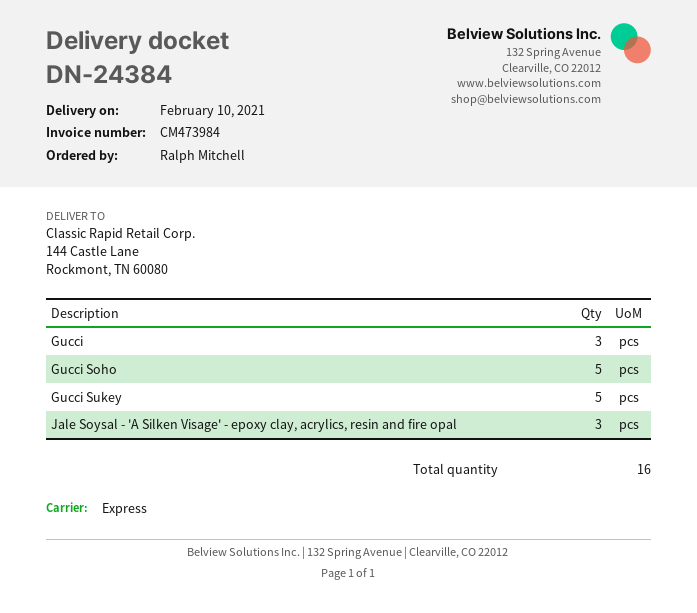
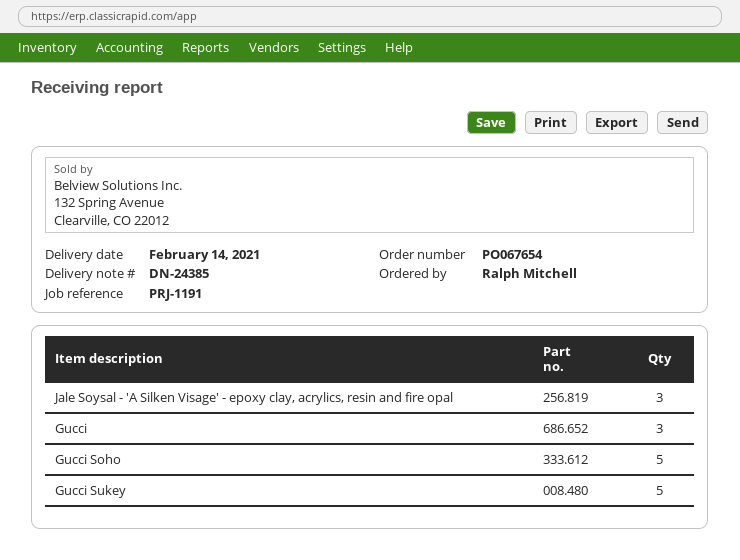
delivery note number: DN-24384 -> DN-24385
delivery date: 2021-02-10 -> 2021-02-14

